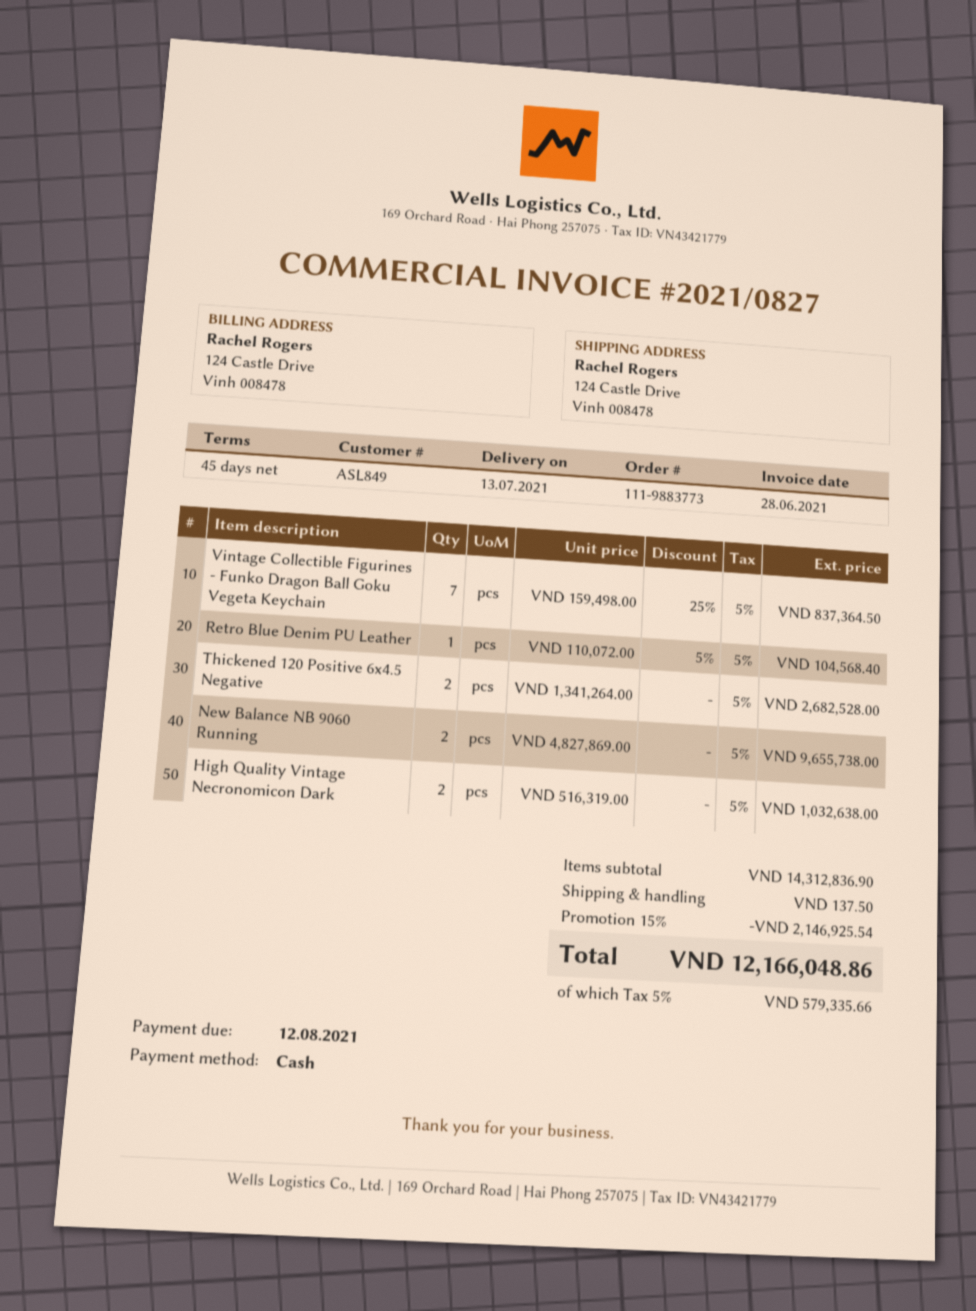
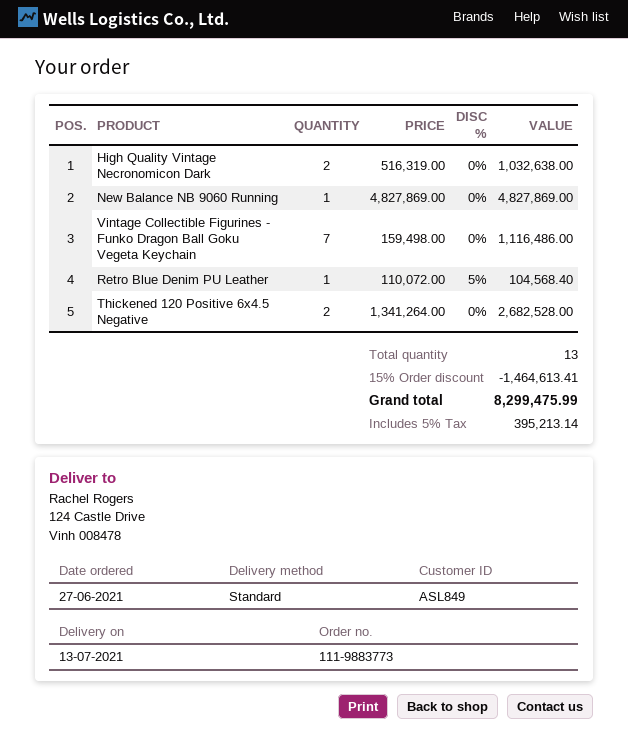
Vintage Collectible Figurines - Funko Dragon Ball Goku Vegeta Keychain: 7 x 159498.00 - 25% = 837364.50 -> 7 x 159498.00 = 1116486.00
New Balance NB 9060 Running: 2 x 4827869.00 = 9655738.00 -> 1 x 4827869.00 = 4827869.00
discount: 15% = 2146925.54 -> 15% = 1464613.41
shipping: 137.50 -> none
tax: 5% = 579335.66 -> 5% = 395213.14
total: 12166048.86 -> 8299475.99

